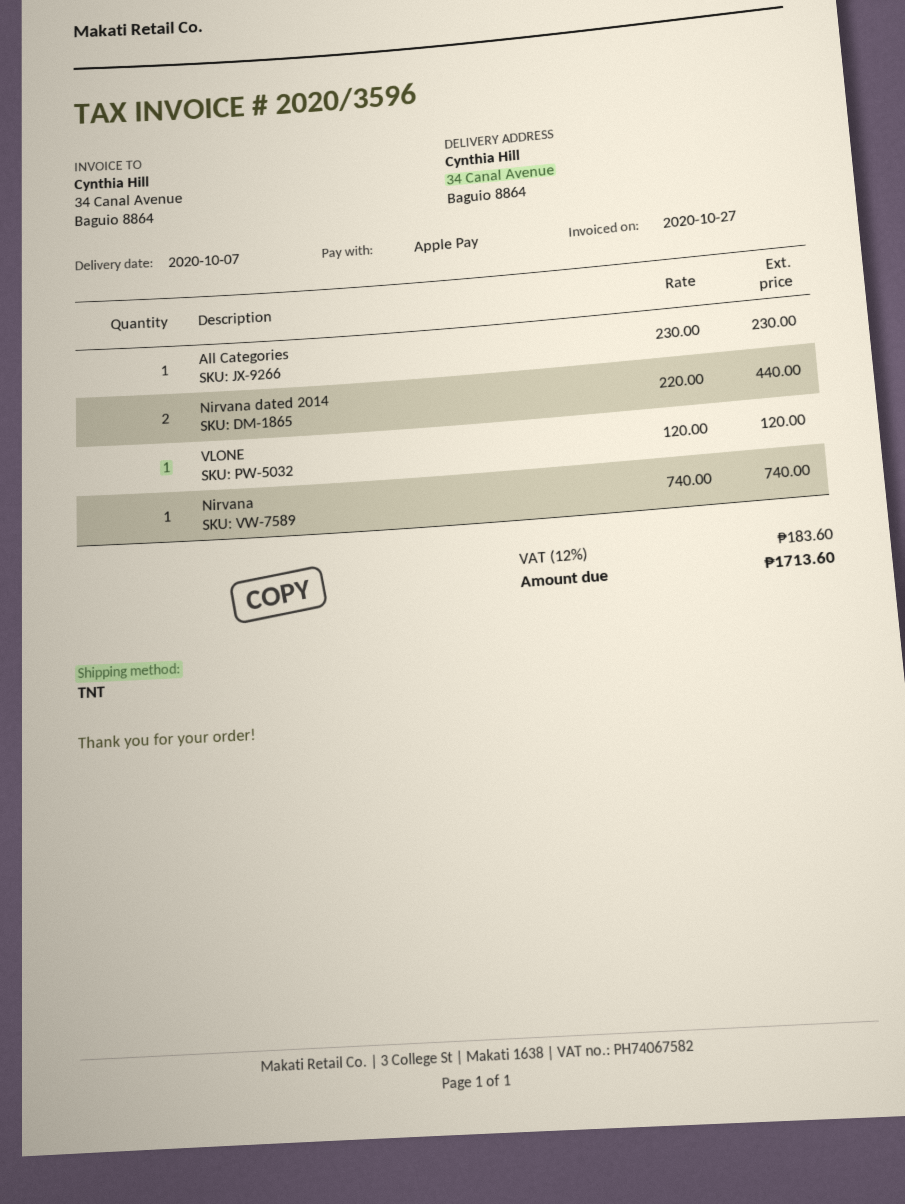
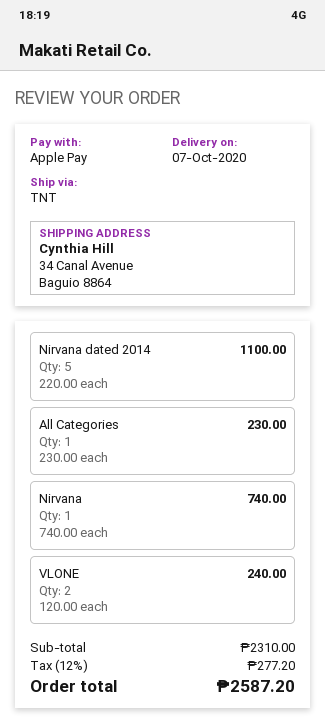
Nirvana dated 2014: 2 x 220.00 = 440.00 -> 5 x 220.00 = 1100.00
VLONE: 1 x 120.00 = 120.00 -> 2 x 120.00 = 240.00
tax: 12% = 183.60 -> 12% = 277.20
total: 1713.60 -> 2587.20

